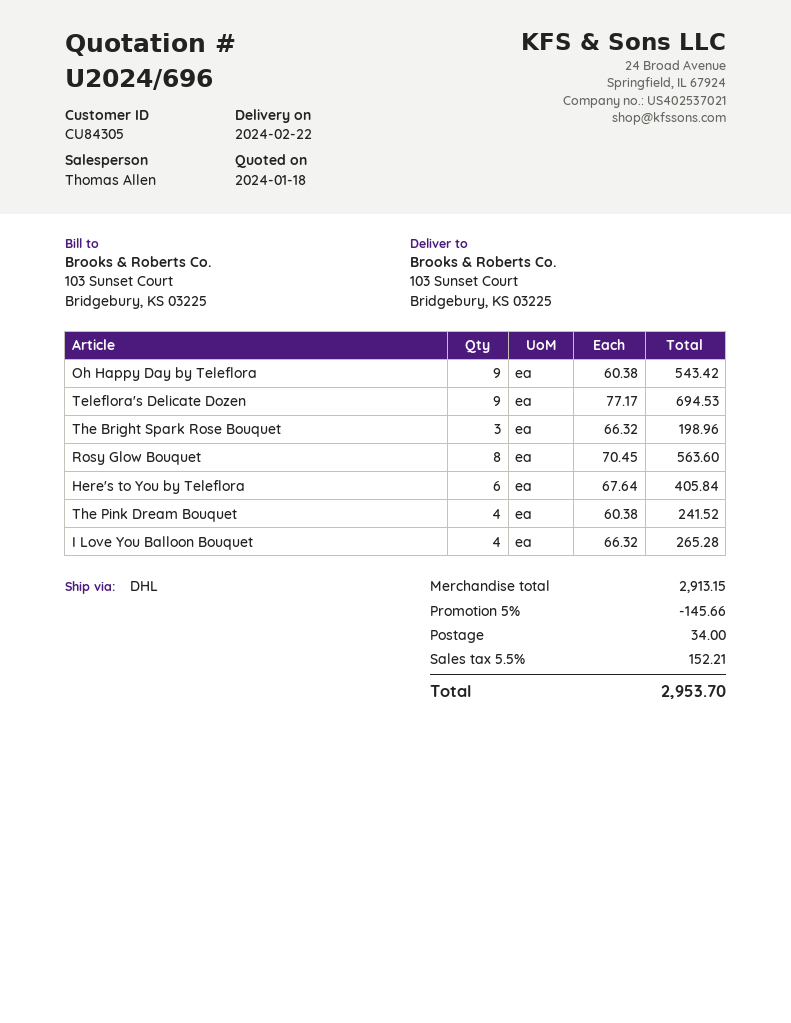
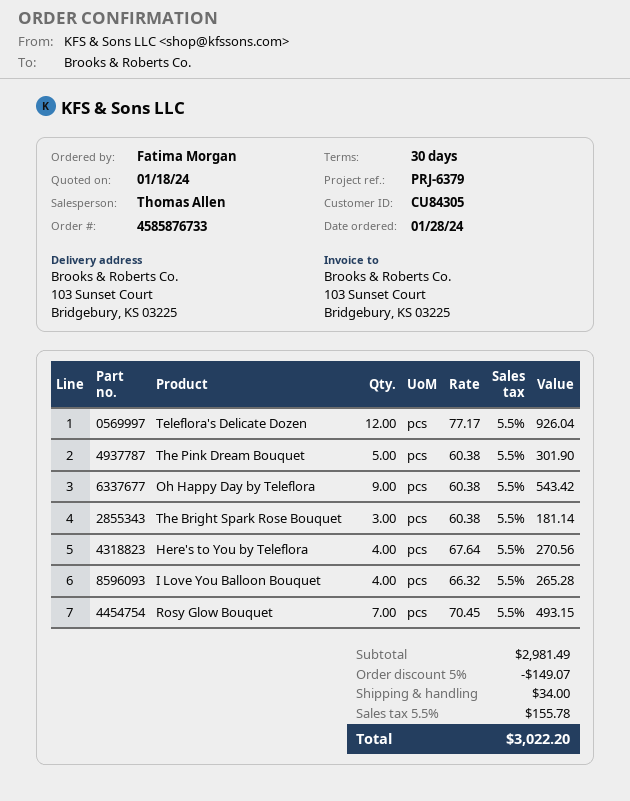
Teleflora's Delicate Dozen: 9 x 77.17 = 694.53 -> 12 x 77.17 = 926.04
The Bright Spark Rose Bouquet: 3 x 66.32 = 198.96 -> 3 x 60.38 = 181.14
Rosy Glow Bouquet: 8 x 70.45 = 563.60 -> 7 x 70.45 = 493.15
Here's to You by Teleflora: 6 x 67.64 = 405.84 -> 4 x 67.64 = 270.56
The Pink Dream Bouquet: 4 x 60.38 = 241.52 -> 5 x 60.38 = 301.90
subtotal: 2913.15 -> 2981.49
discount: 5% = 145.66 -> 5% = 149.07
tax: 5.5% = 152.21 -> 5.5% = 155.78
total: 2953.70 -> 3022.20

